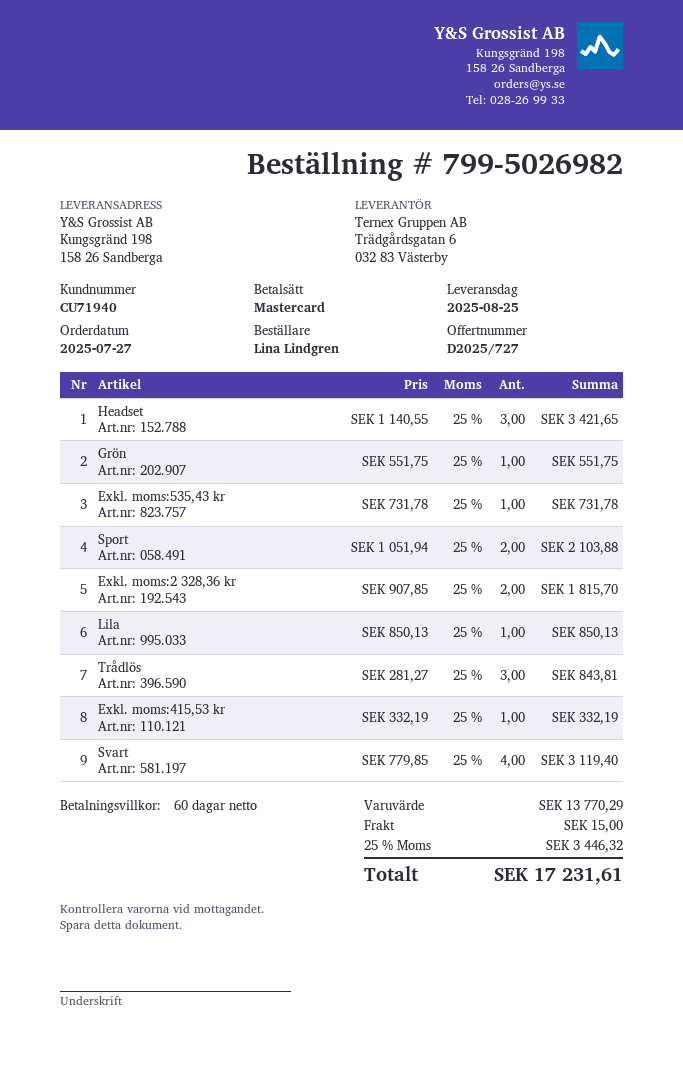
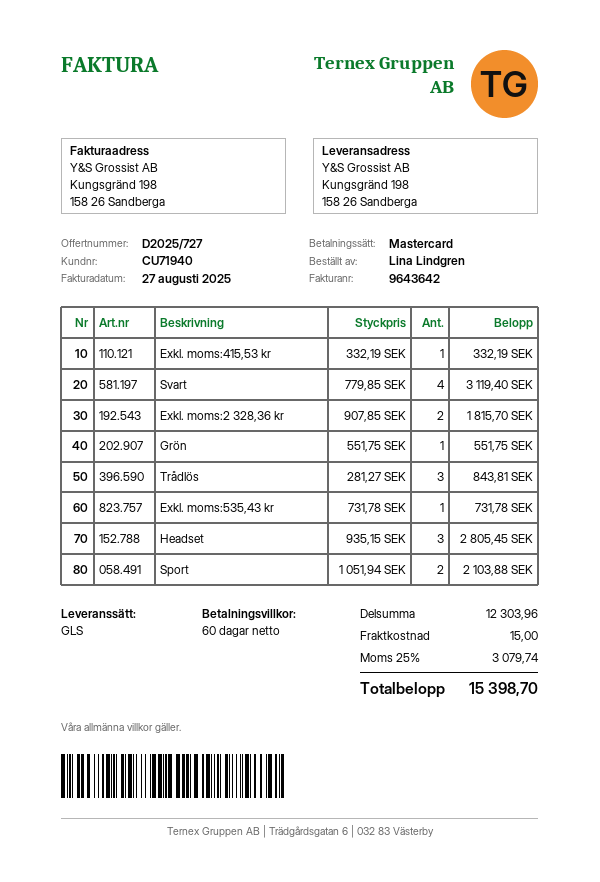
Headset: 3 x 1140.55 = 3421.65 -> 3 x 935.15 = 2805.45
Lila: 1 x 850.13 = 850.13 -> none
subtotal: 13770.29 -> 12303.96
tax: 25% = 3446.32 -> 25% = 3079.74
total: 17231.61 -> 15398.70

